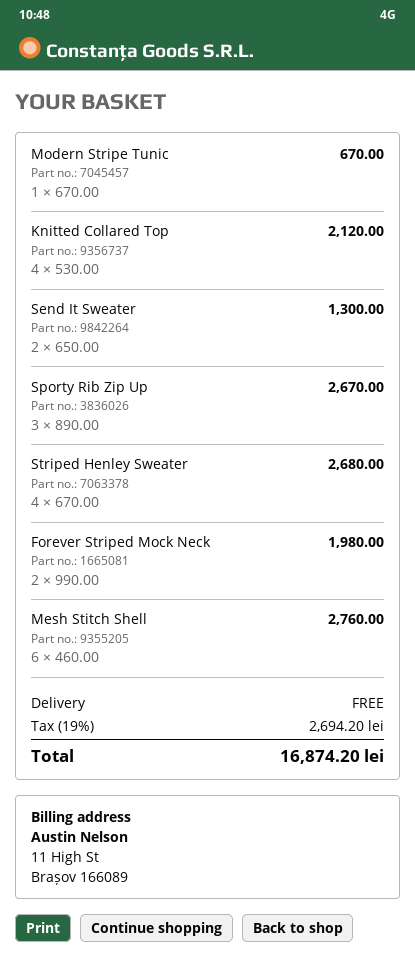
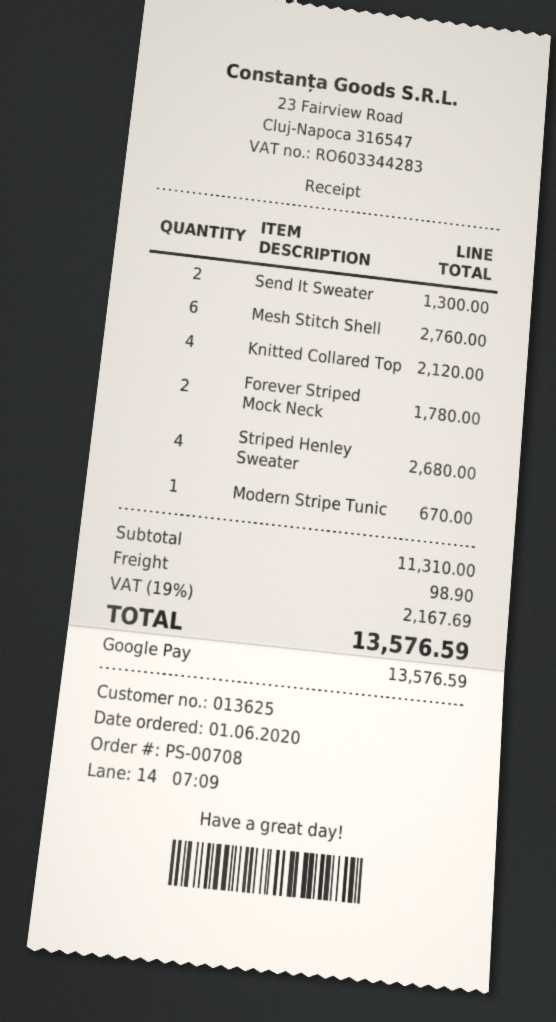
Sporty Rib Zip Up: 3 for 2670.00 -> none
Forever Striped Mock Neck: 2 for 1980.00 -> 2 for 1780.00
shipping: 0.00 -> 98.90
tax: 19% = 2694.20 -> 19% = 2167.69
total: 16874.20 -> 13576.59

